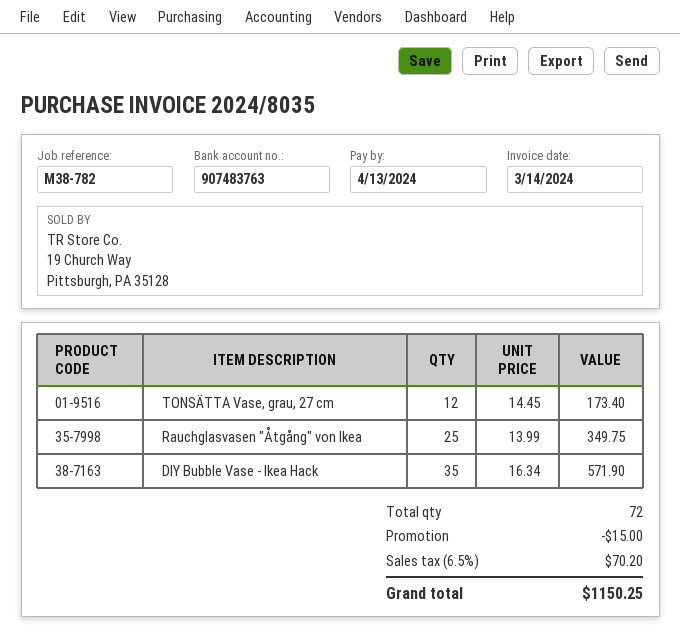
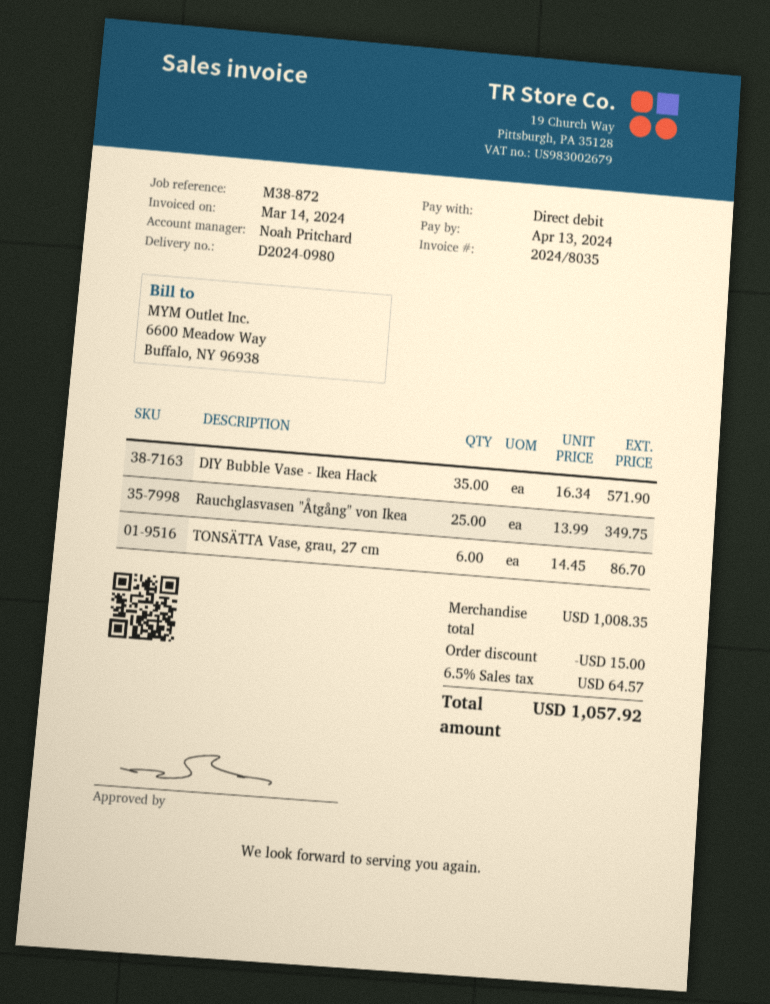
reference: M38-782 -> M38-872
TONSÄTTA Vase, grau, 27 cm: 12 x 14.45 = 173.40 -> 6 x 14.45 = 86.70
tax: 6.5% = 70.20 -> 6.5% = 64.57
total: 1150.25 -> 1057.92

